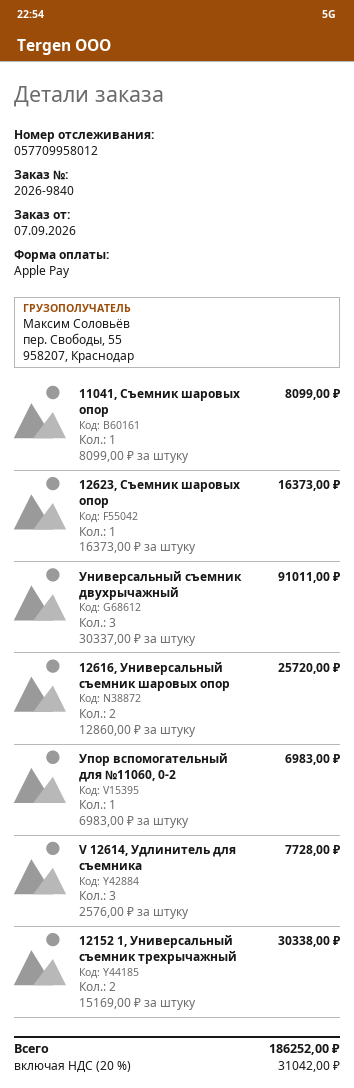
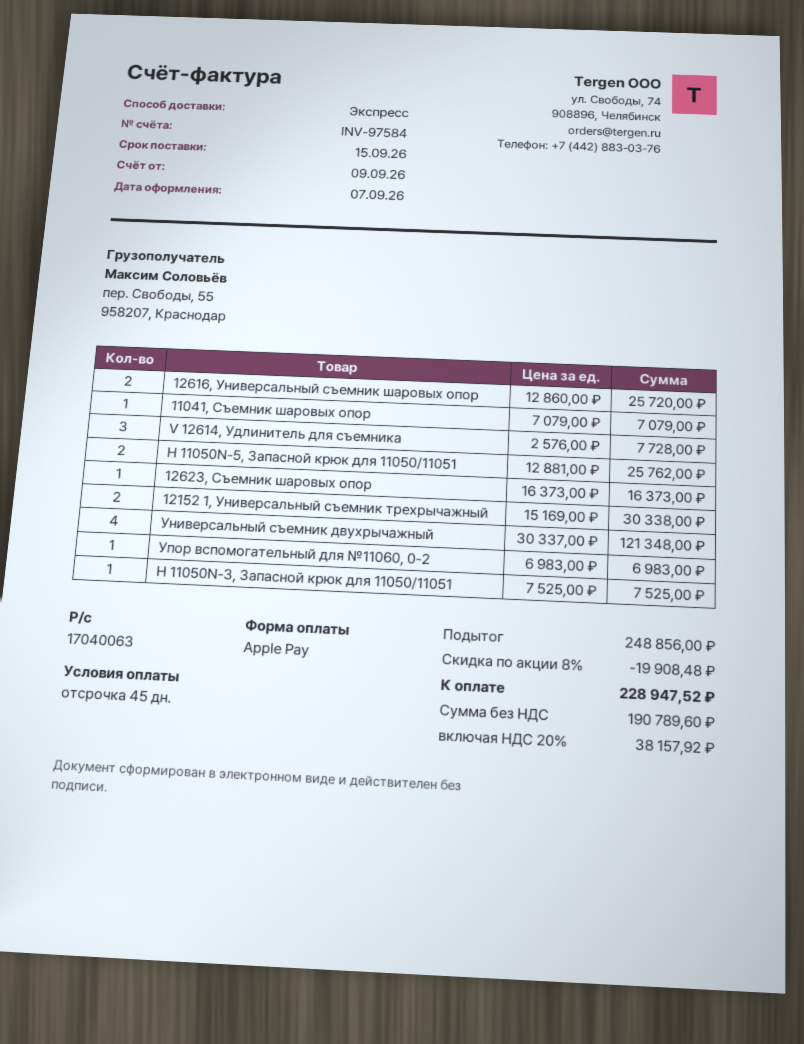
11041, Съемник шаровых опор: 1 x 8099.00 = 8099.00 -> 1 x 7079.00 = 7079.00
Универсальный съемник двухрычажный: 3 x 30337.00 = 91011.00 -> 4 x 30337.00 = 121348.00
H 11050N-5, Запасной крюк для 11050/11051: none -> 2 x 12881.00 = 25762.00
H 11050N-3, Запасной крюк для 11050/11051: none -> 1 x 7525.00 = 7525.00
discount: none -> 8% = 19908.48
tax: 20% = 31042.00 -> 20% = 38157.92
total: 186252.00 -> 228947.52

